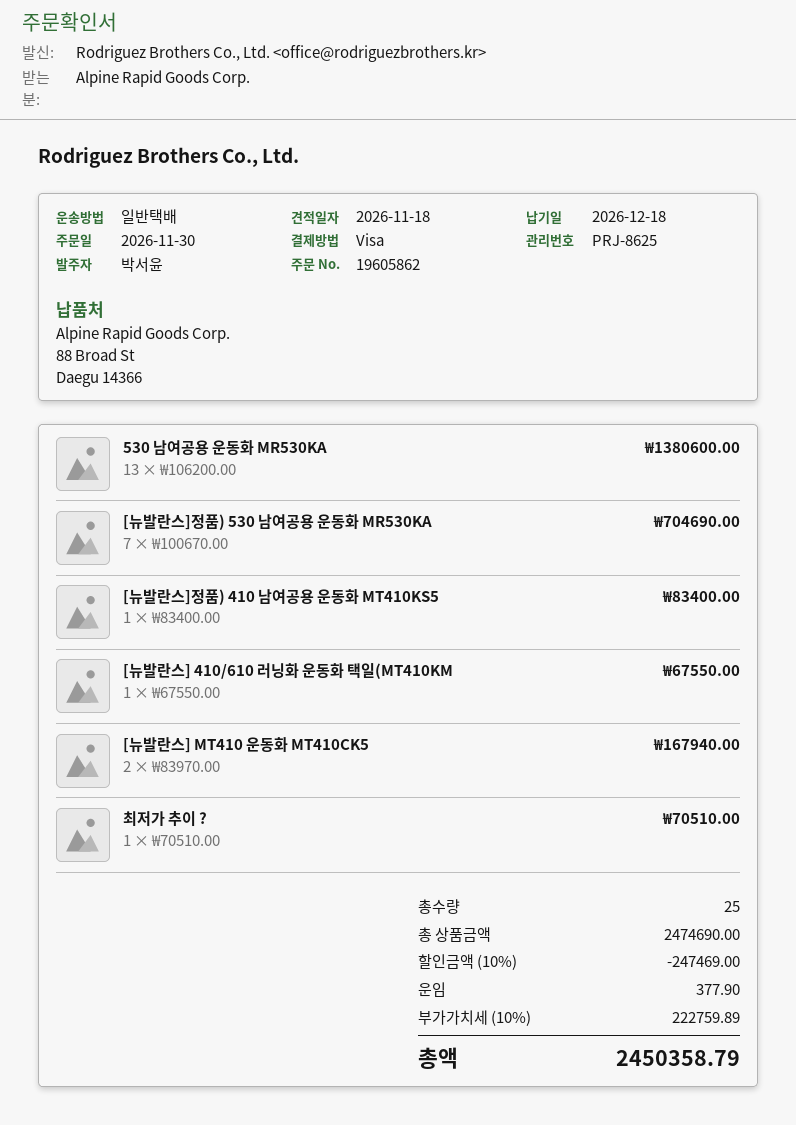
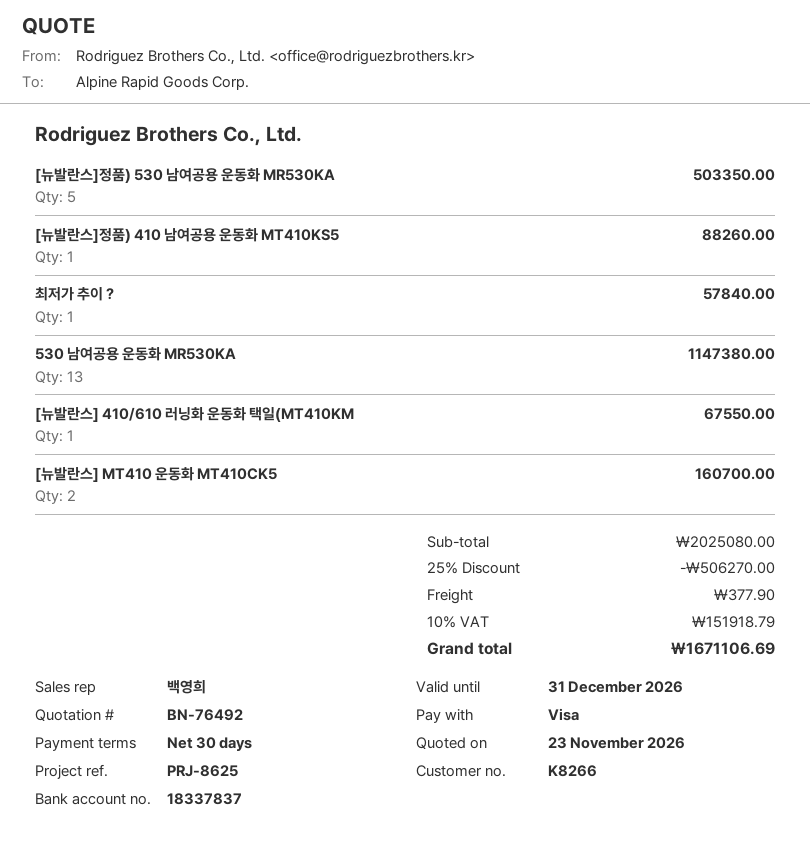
quote date: 2026-11-18 -> 2026-11-23
530 남여공용 운동화 MR530KA: 13 for 1380600.00 -> 13 for 1147380.00
[뉴발란스]정품) 530 남여공용 운동화 MR530KA: 7 for 704690.00 -> 5 for 503350.00
[뉴발란스]정품) 410 남여공용 운동화 MT410KS5: 1 for 83400.00 -> 1 for 88260.00
[뉴발란스] MT410 운동화 MT410CK5: 2 for 167940.00 -> 2 for 160700.00
최저가 추이 ?: 1 for 70510.00 -> 1 for 57840.00
subtotal: 2474690.00 -> 2025080.00
discount: 10% = 247469.00 -> 25% = 506270.00
tax: 10% = 222759.89 -> 10% = 151918.79
total: 2450358.79 -> 1671106.69

